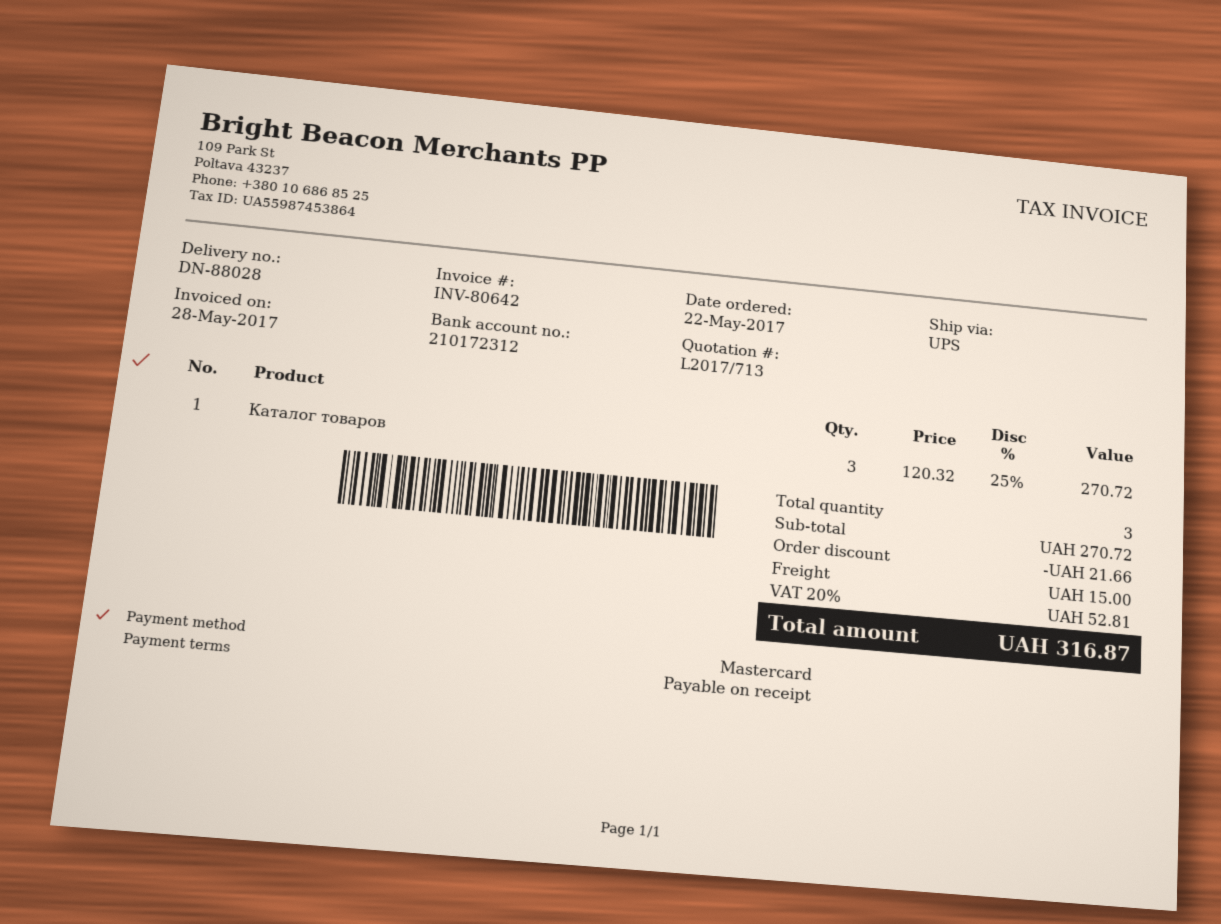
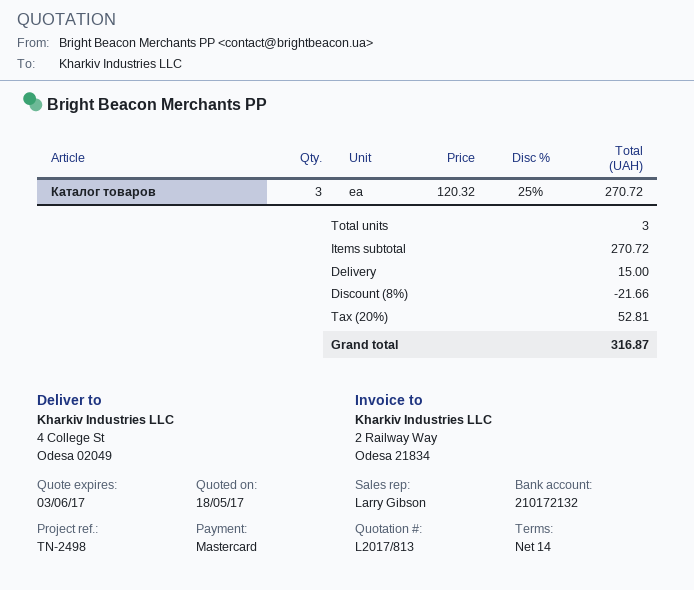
quote number: L2017/713 -> L2017/813
payment terms: on receipt -> 14 days
bank account: 210172312 -> 210172132

